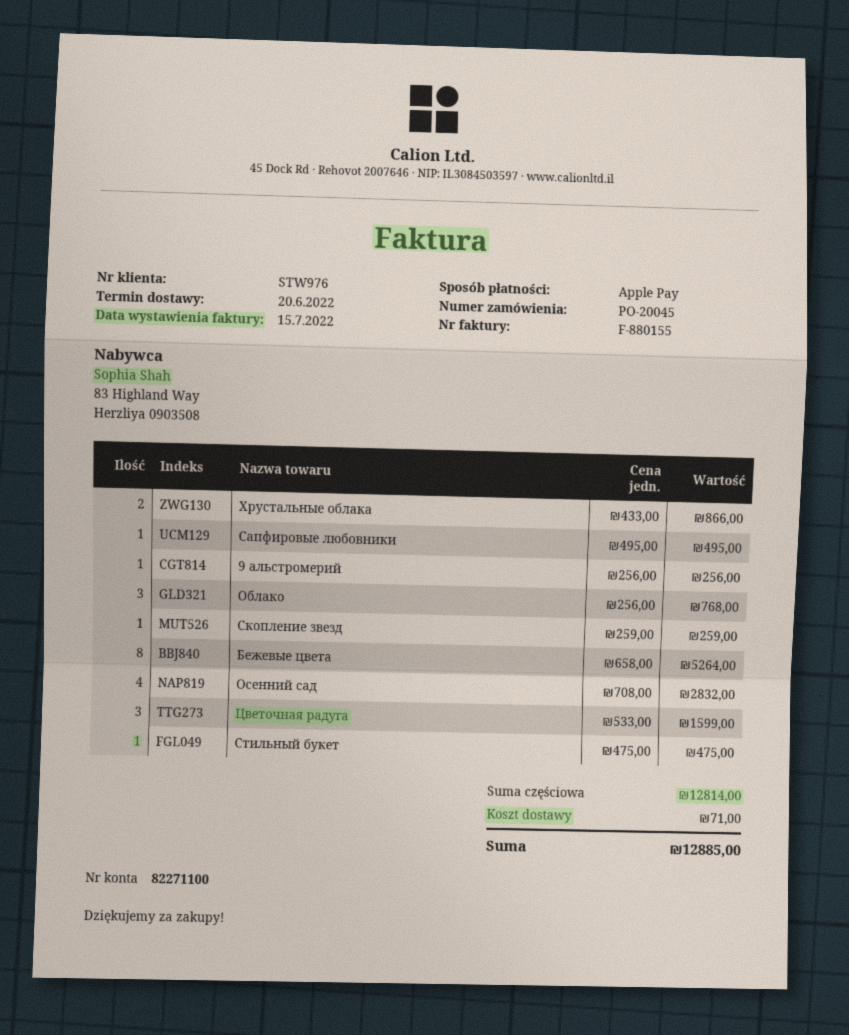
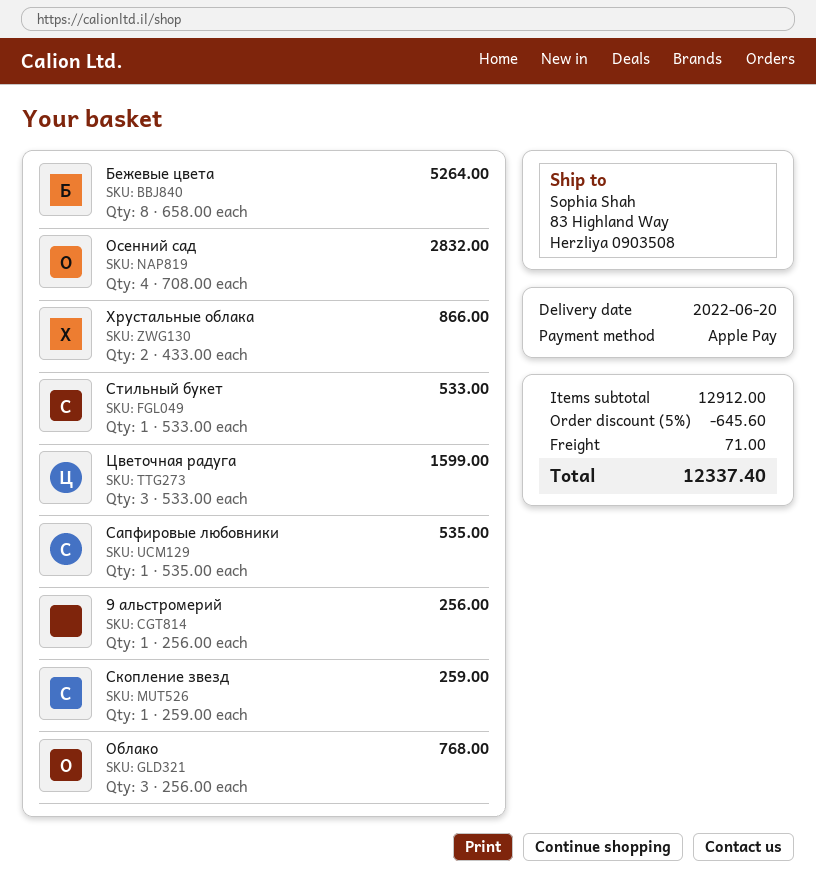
Сапфировые любовники: 1 x 495.00 = 495.00 -> 1 x 535.00 = 535.00
Стильный букет: 1 x 475.00 = 475.00 -> 1 x 533.00 = 533.00
subtotal: 12814.00 -> 12912.00
discount: none -> 5% = 645.60
total: 12885.00 -> 12337.40

